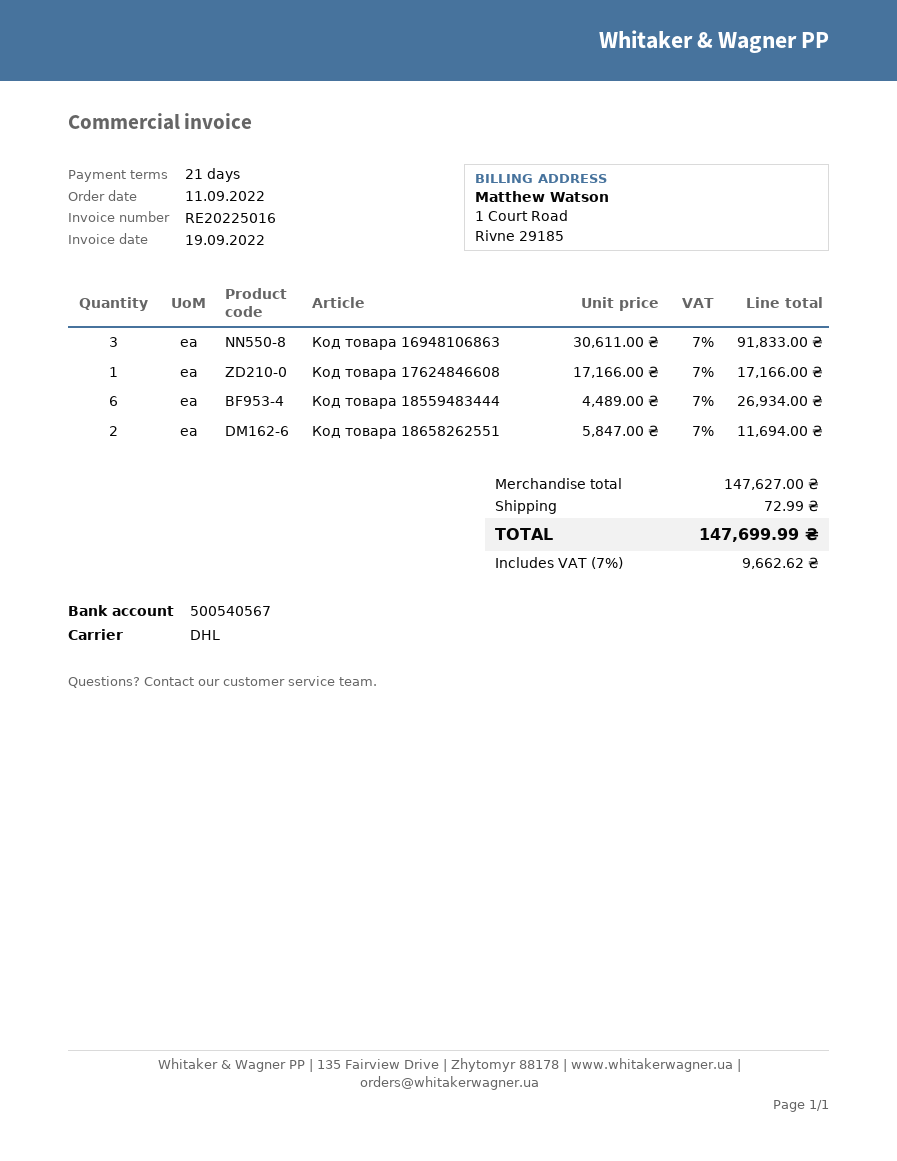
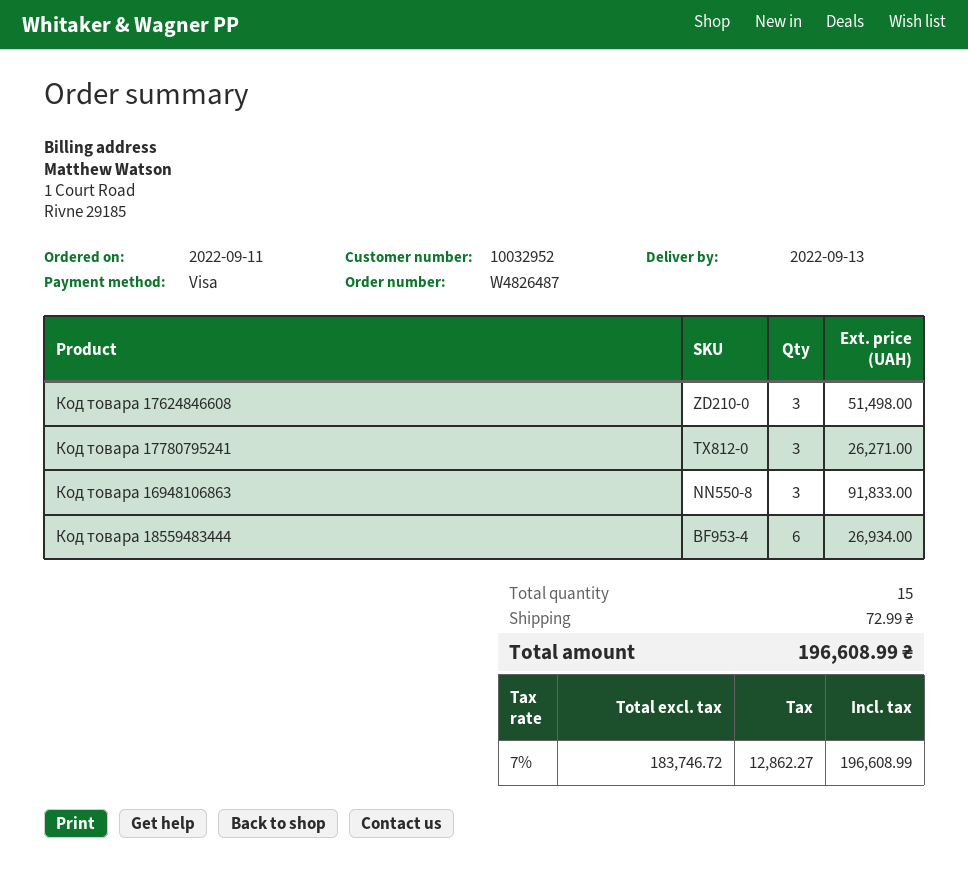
Код товара 17624846608: 1 for 17166.00 -> 3 for 51498.00
Код товара 18658262551: 2 for 11694.00 -> none
Код товара 17780795241: none -> 3 for 26271.00
tax: 7% = 9662.62 -> 7% = 12862.27
total: 147699.99 -> 196608.99

